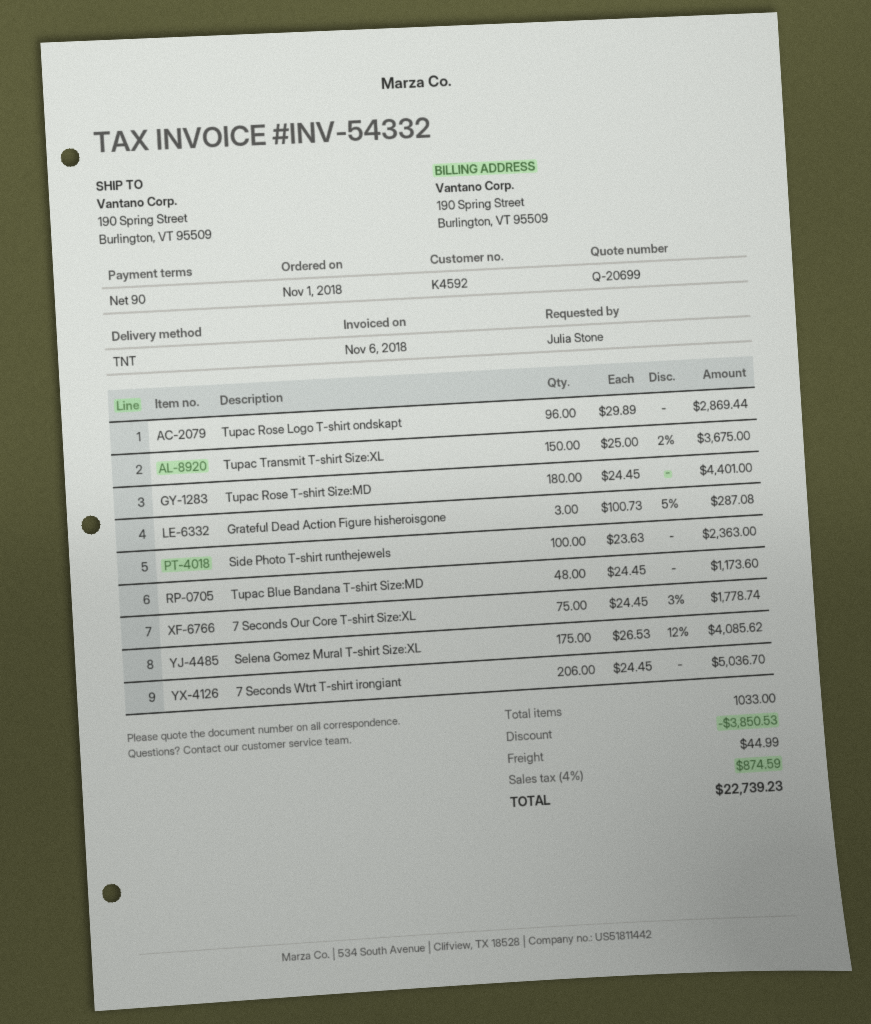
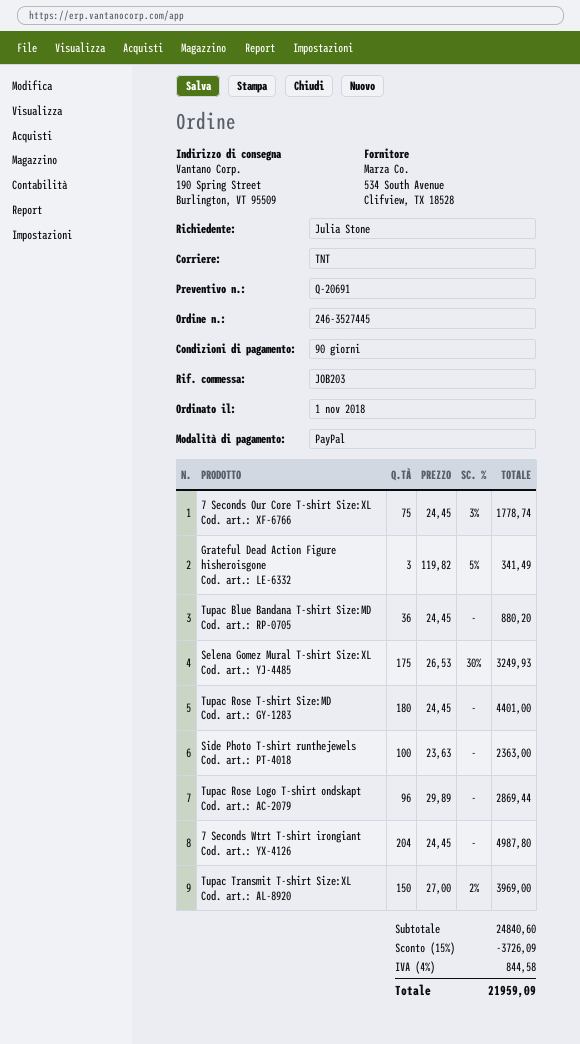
quote number: Q-20699 -> Q-20691
Tupac Transmit T-shirt Size:XL: 150 x 25.00 - 2% = 3675.00 -> 150 x 27.00 - 2% = 3969.00
Grateful Dead Action Figure hisheroisgone: 3 x 100.73 - 5% = 287.08 -> 3 x 119.82 - 5% = 341.49
Tupac Blue Bandana T-shirt Size:MD: 48 x 24.45 = 1173.60 -> 36 x 24.45 = 880.20
Selena Gomez Mural T-shirt Size:XL: 175 x 26.53 - 12% = 4085.62 -> 175 x 26.53 - 30% = 3249.93
7 Seconds Wtrt T-shirt irongiant: 206 x 24.45 = 5036.70 -> 204 x 24.45 = 4987.80
discount: 3850.53 -> 3726.09
shipping: 44.99 -> none
tax: 4% = 874.59 -> 4% = 844.58
total: 22739.23 -> 21959.09

